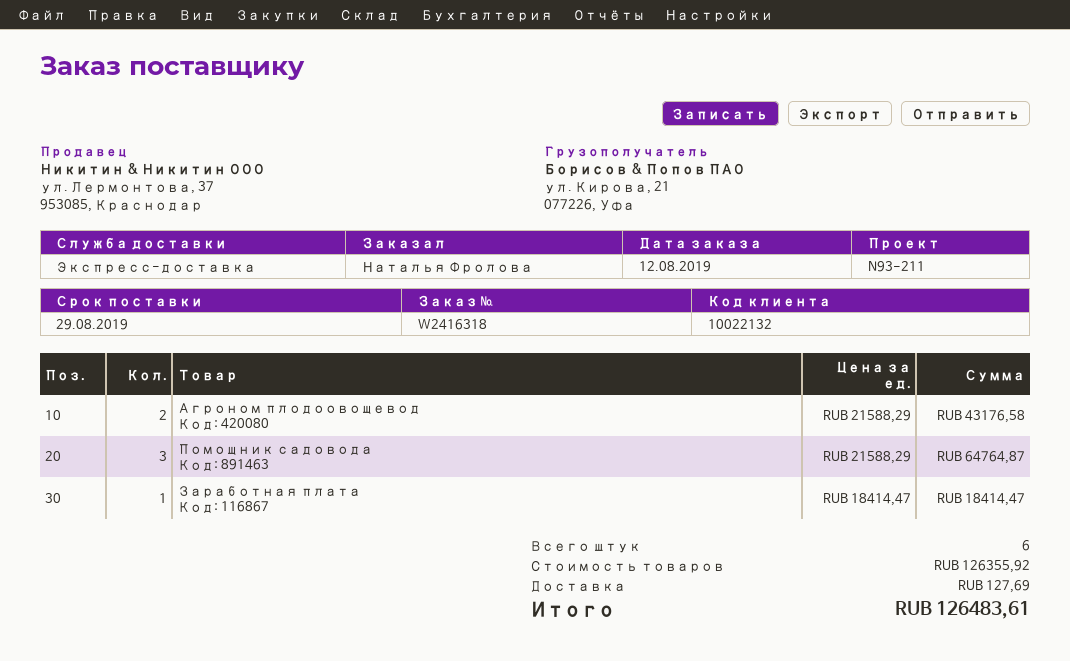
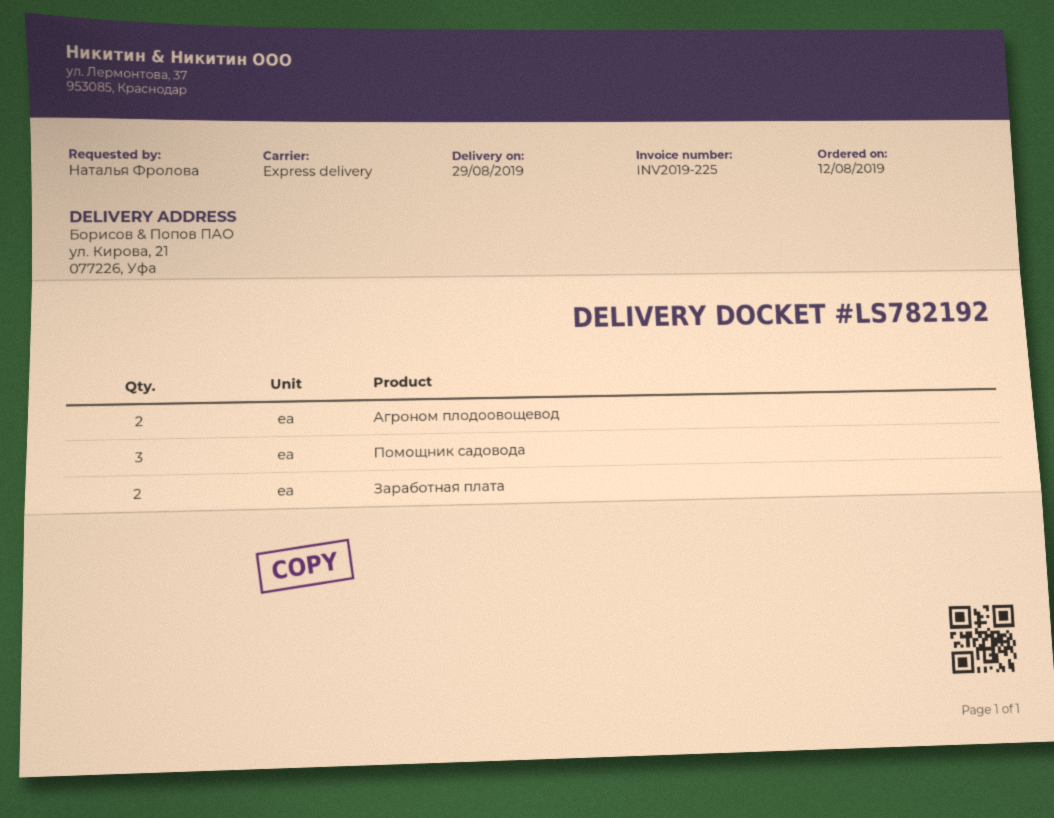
Заработная плата: 1 -> 2

